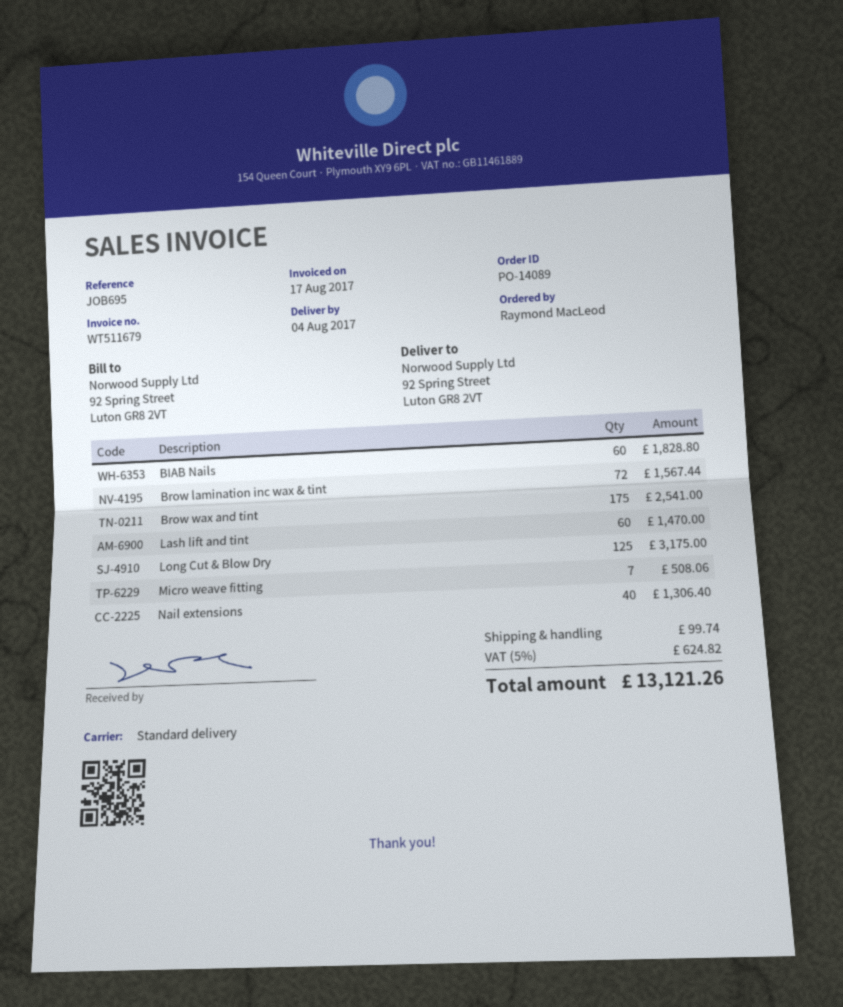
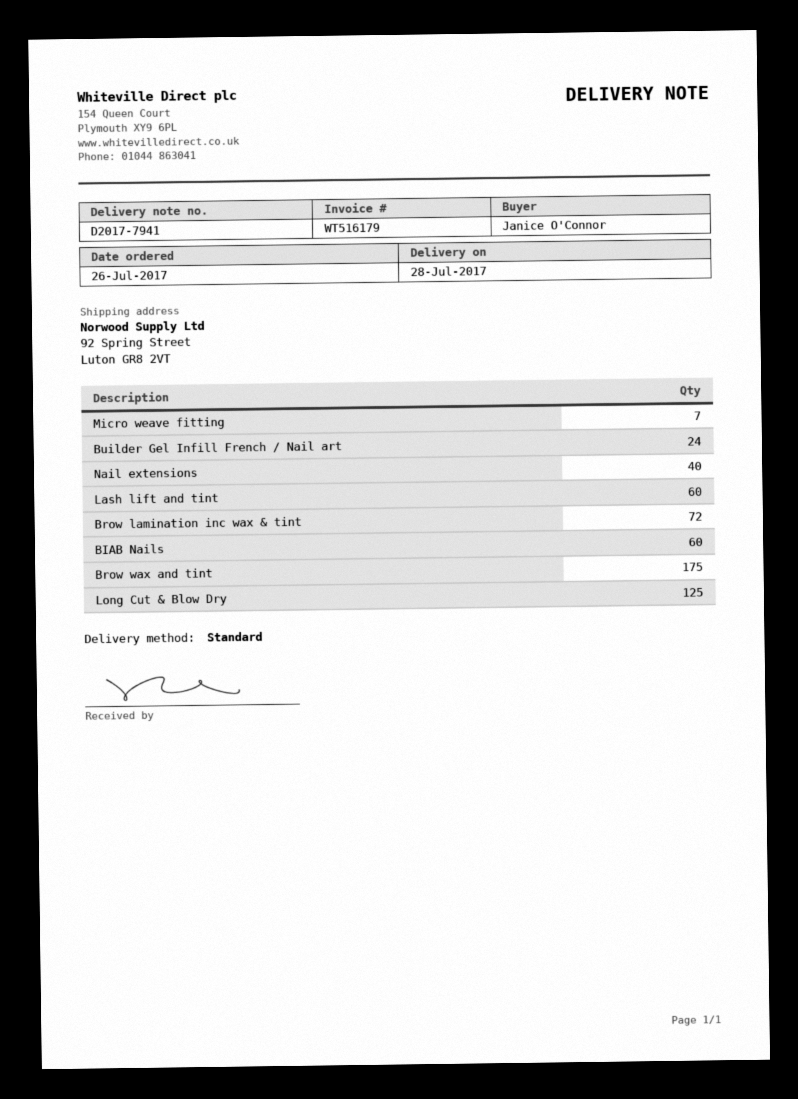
delivery date: 2017-08-04 -> 2017-07-28
invoice number: WT511679 -> WT516179
ordered by: Raymond MacLeod -> Janice O'Connor
Builder Gel Infill French / Nail art: none -> 24

